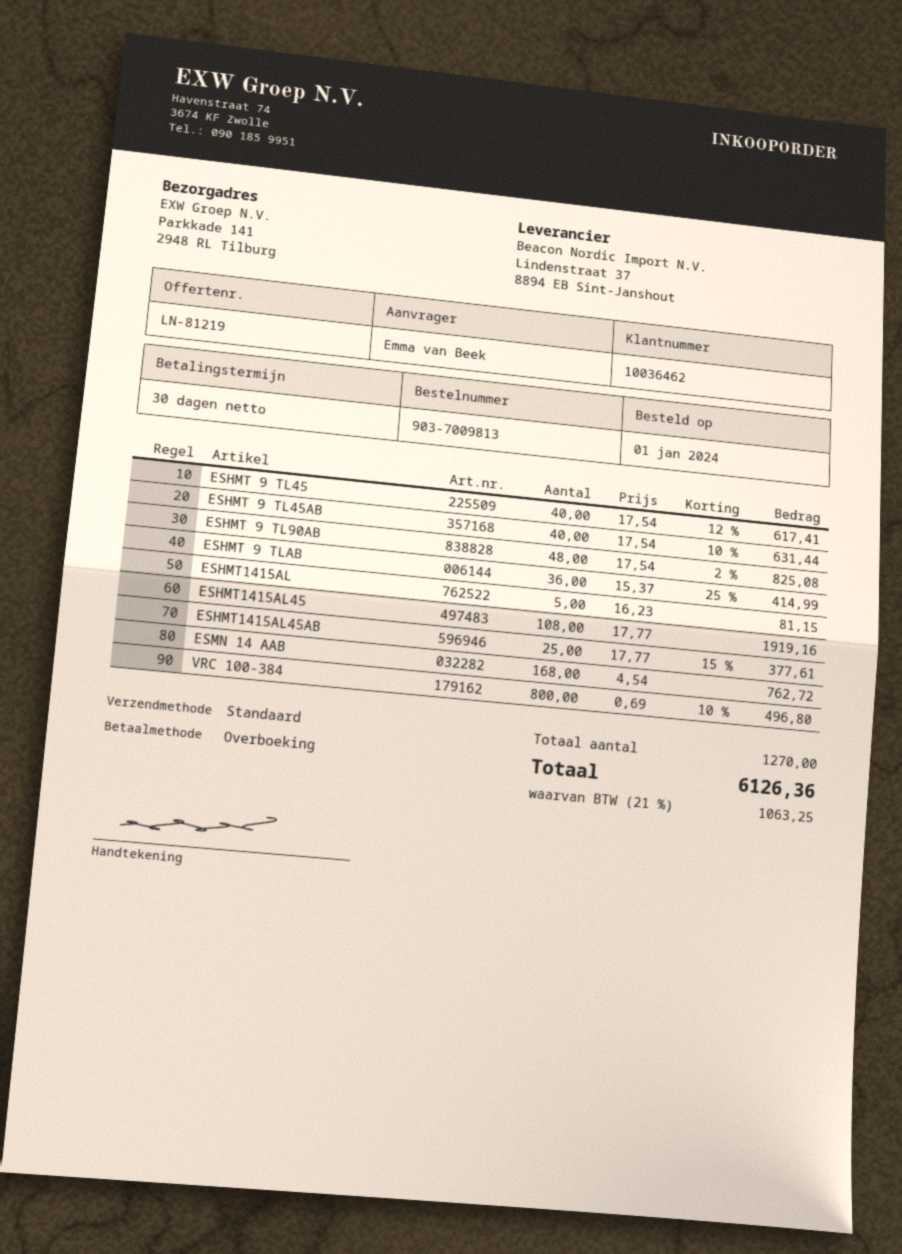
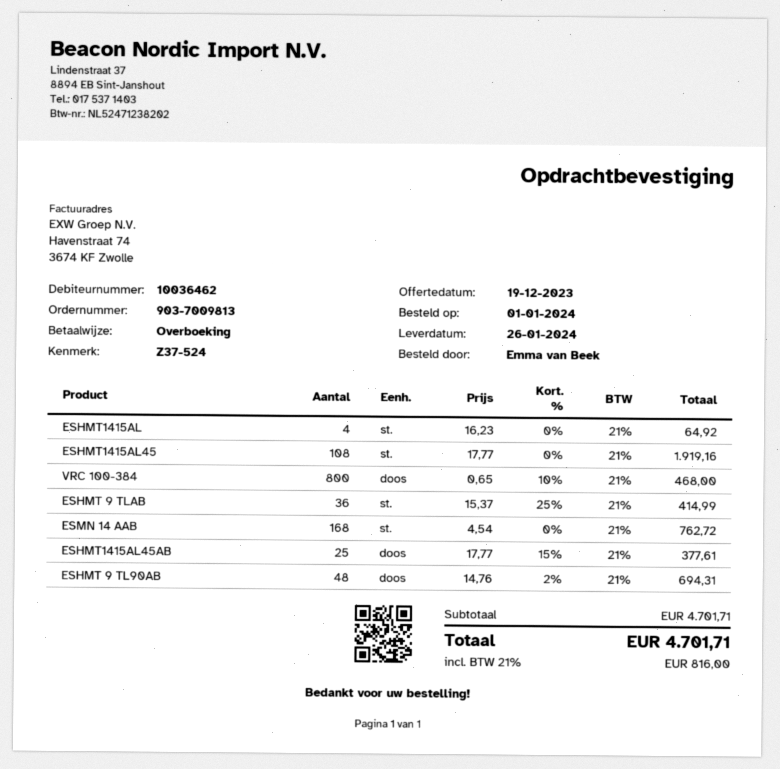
ESHMT 9 TL45: 40 x 17.54 - 12% = 617.41 -> none
ESHMT 9 TL45AB: 40 x 17.54 - 10% = 631.44 -> none
ESHMT 9 TL90AB: 48 x 17.54 - 2% = 825.08 -> 48 x 14.76 - 2% = 694.31
ESHMT1415AL: 5 x 16.23 = 81.15 -> 4 x 16.23 = 64.92
VRC 100-384: 800 x 0.69 - 10% = 496.80 -> 800 x 0.65 - 10% = 468.00
tax: 21% = 1063.25 -> 21% = 816.00
total: 6126.36 -> 4701.71

